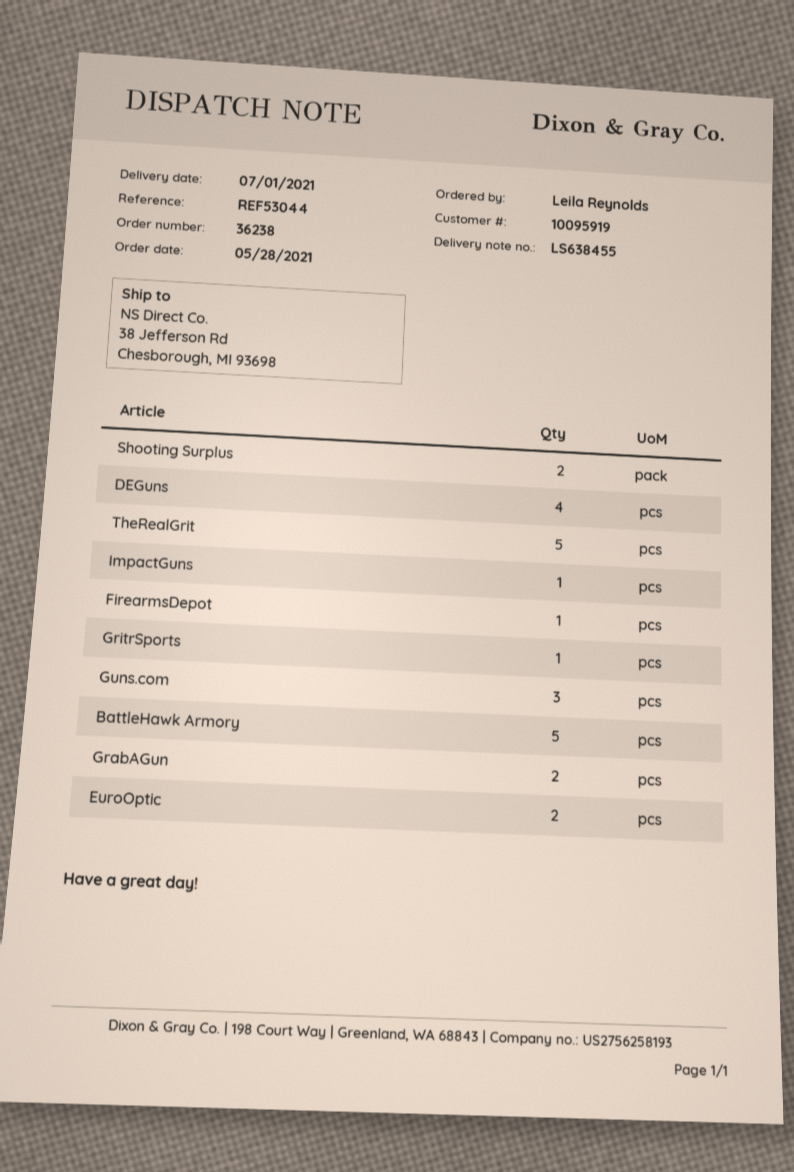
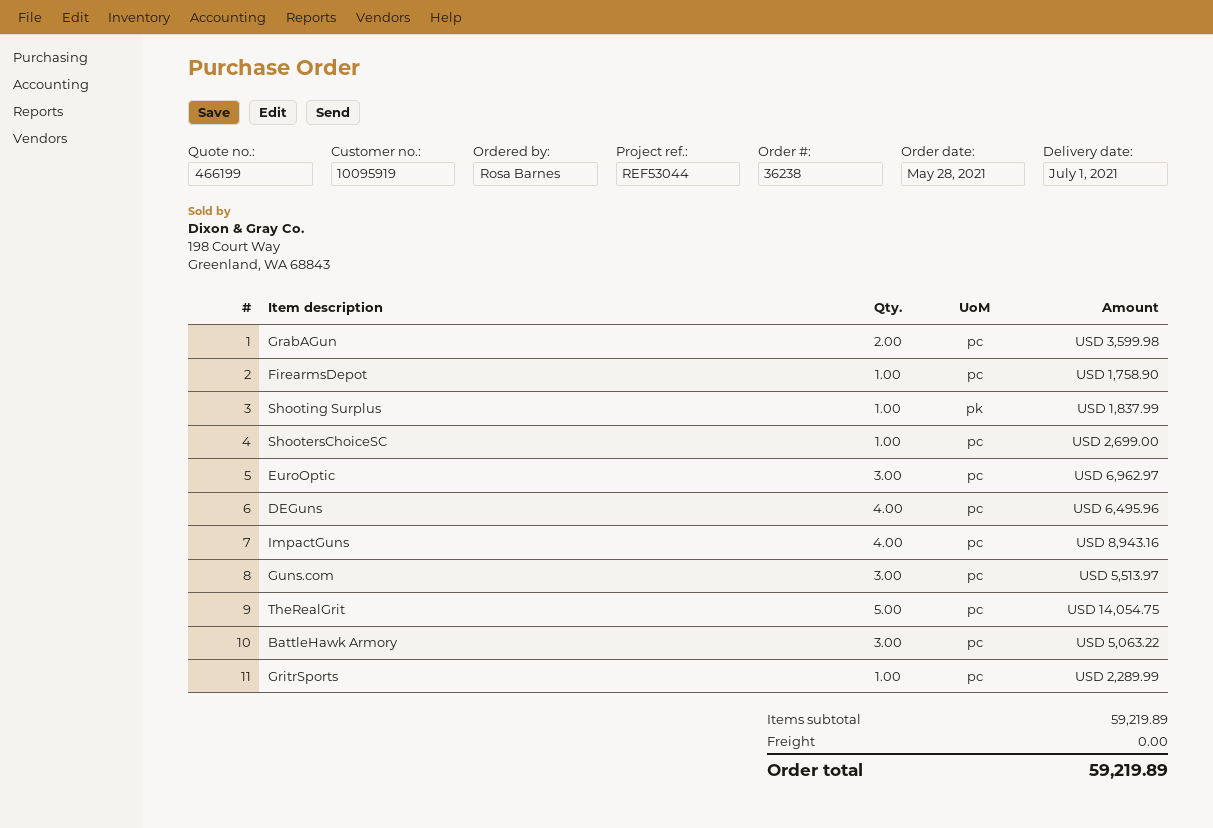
ordered by: Leila Reynolds -> Rosa Barnes
Shooting Surplus: 2 -> 1
ImpactGuns: 1 -> 4
BattleHawk Armory: 5 -> 3
EuroOptic: 2 -> 3
ShootersChoiceSC: none -> 1

